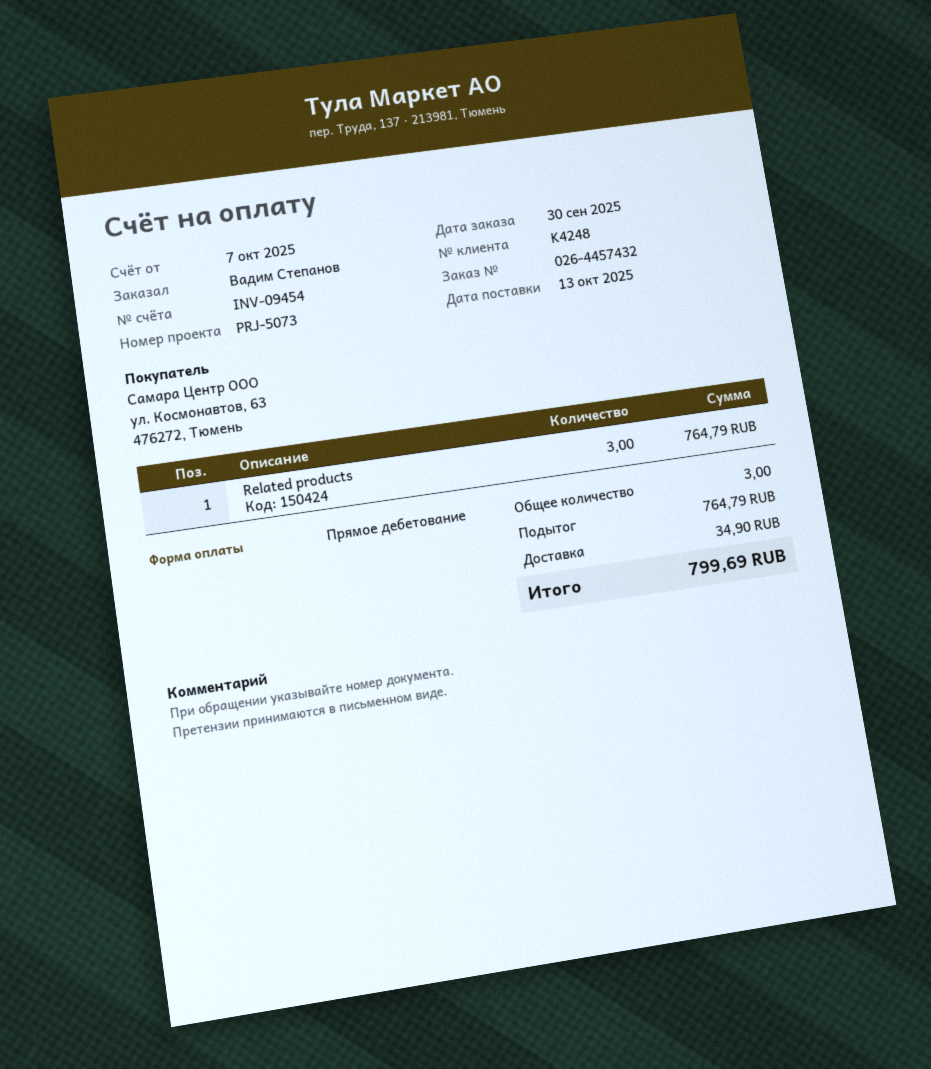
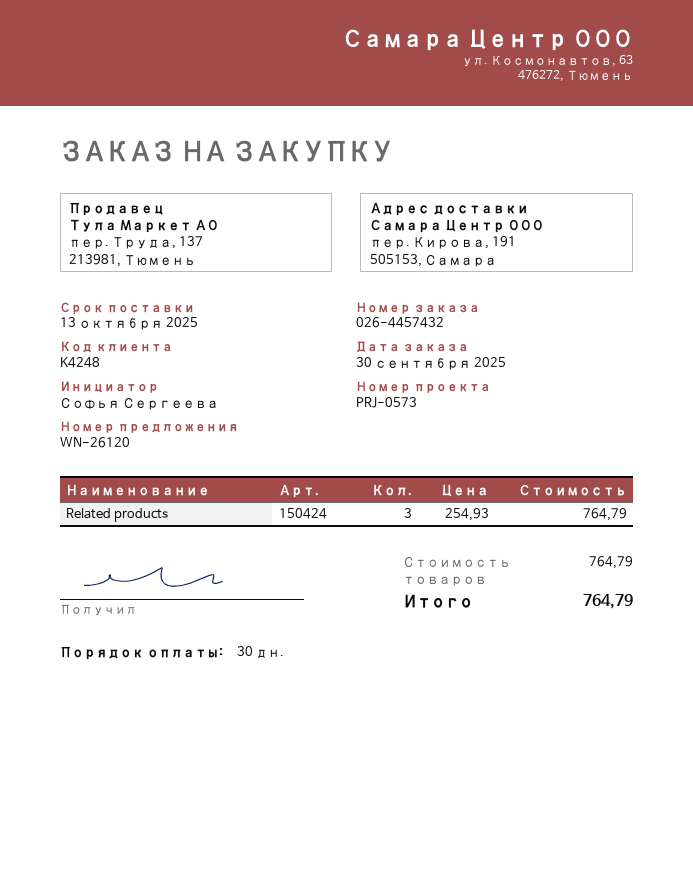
reference: PRJ-5073 -> PRJ-0573
ordered by: Вадим Степанов -> Софья Сергеева
shipping: 34.90 -> none
total: 799.69 -> 764.79

